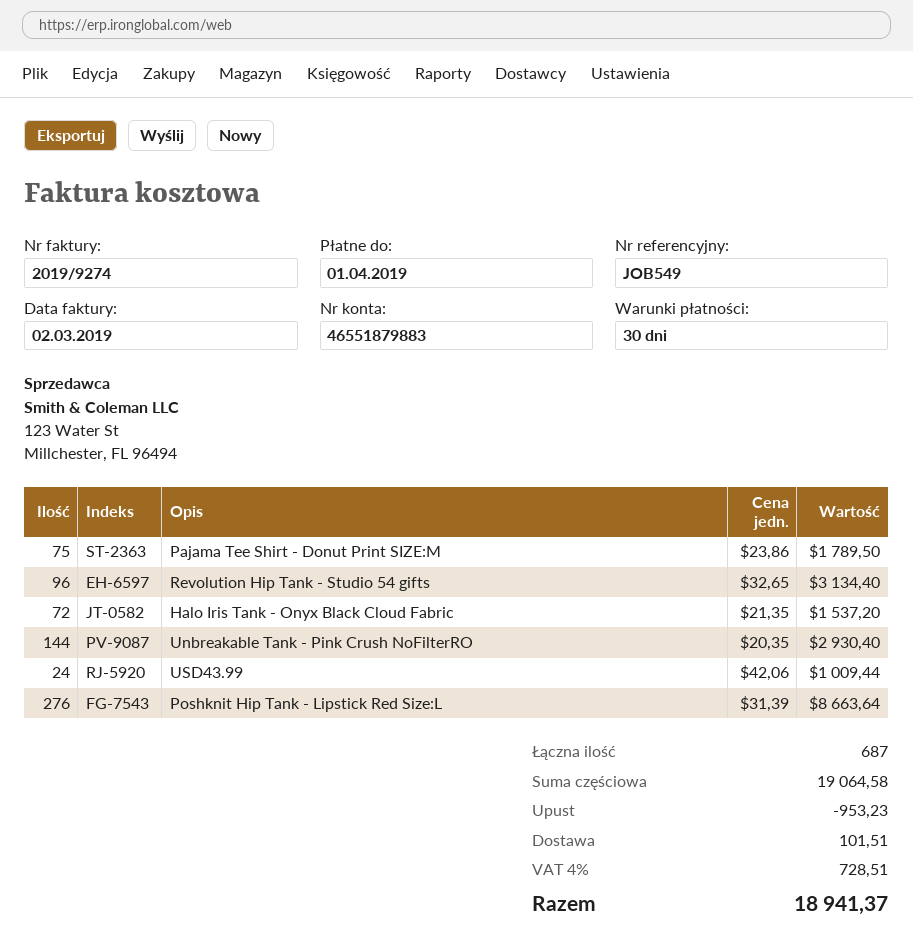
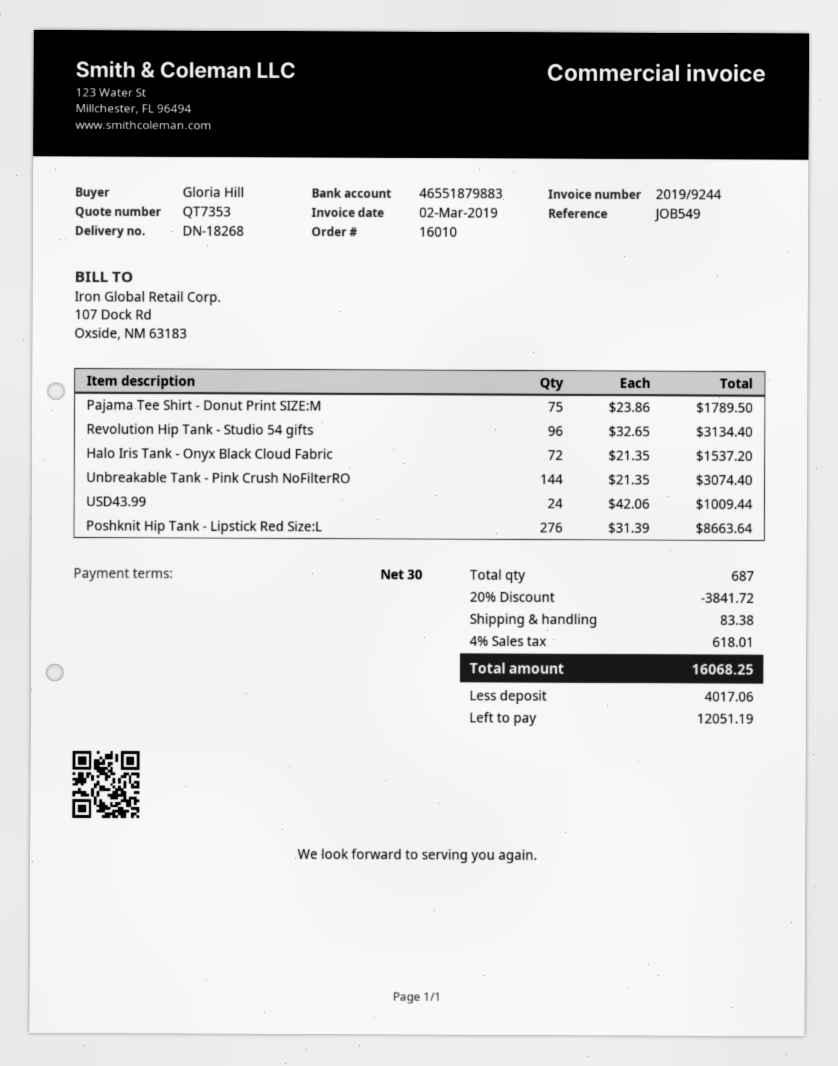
invoice number: 2019/9274 -> 2019/9244
Unbreakable Tank - Pink Crush NoFilterRO: 144 x 20.35 = 2930.40 -> 144 x 21.35 = 3074.40
discount: 953.23 -> 3841.72
shipping: 101.51 -> 83.38
tax: 4% = 728.51 -> 4% = 618.01
total: 18941.37 -> 16068.25

